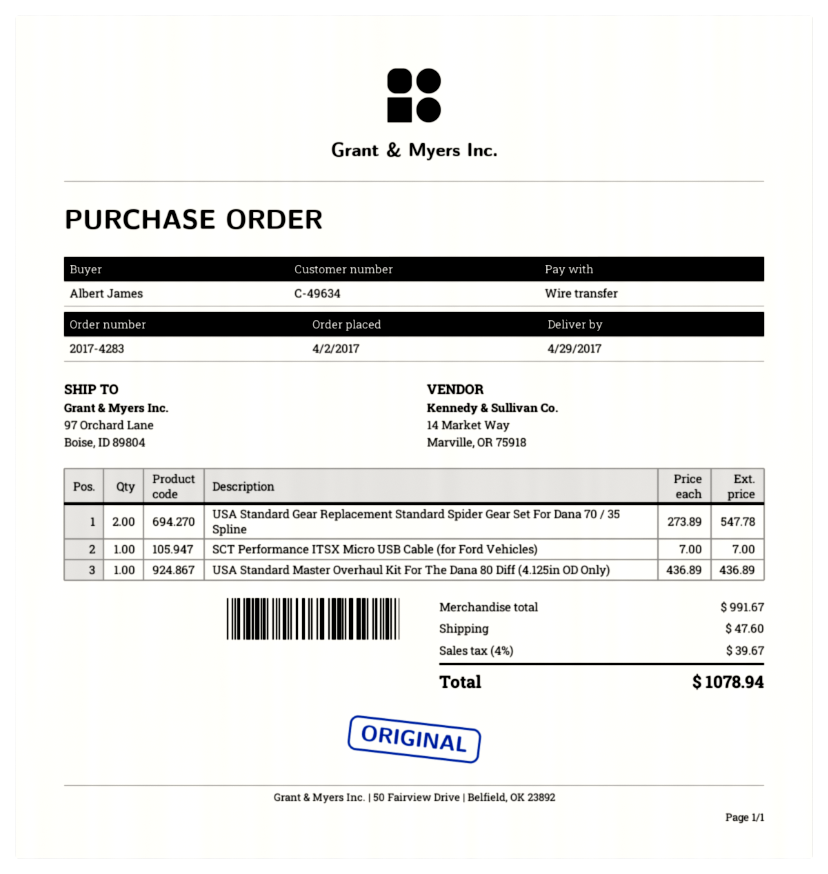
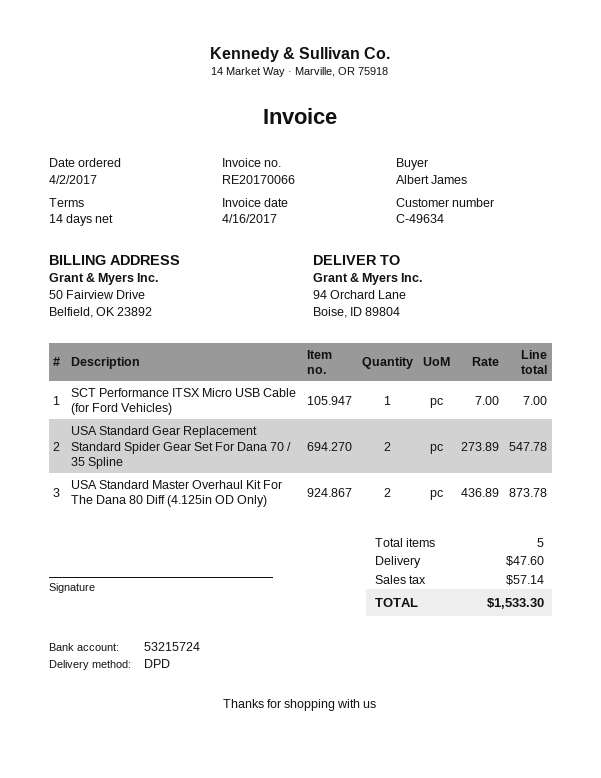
ship to: 97 Orchard Lane, Boise, ID 89804 -> 94 Orchard Lane, Boise, ID 89804
USA Standard Master Overhaul Kit For The Dana 80 Diff (4.125in OD Only): 1 x 436.89 = 436.89 -> 2 x 436.89 = 873.78
tax: 39.67 -> 57.14
total: 1078.94 -> 1533.30

